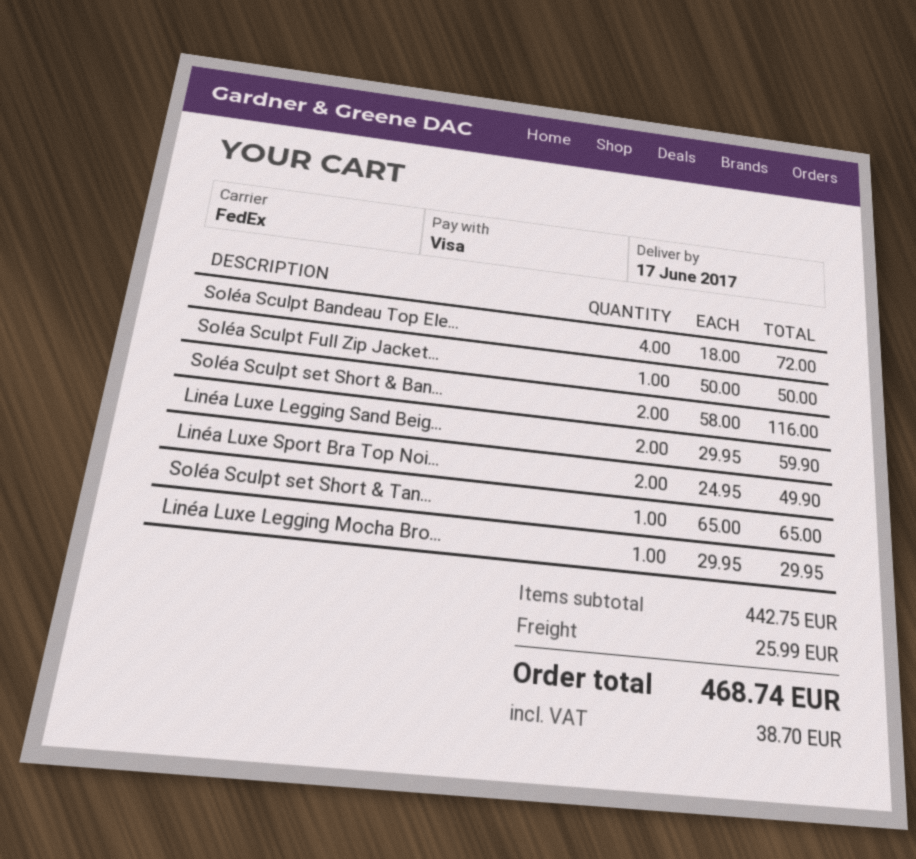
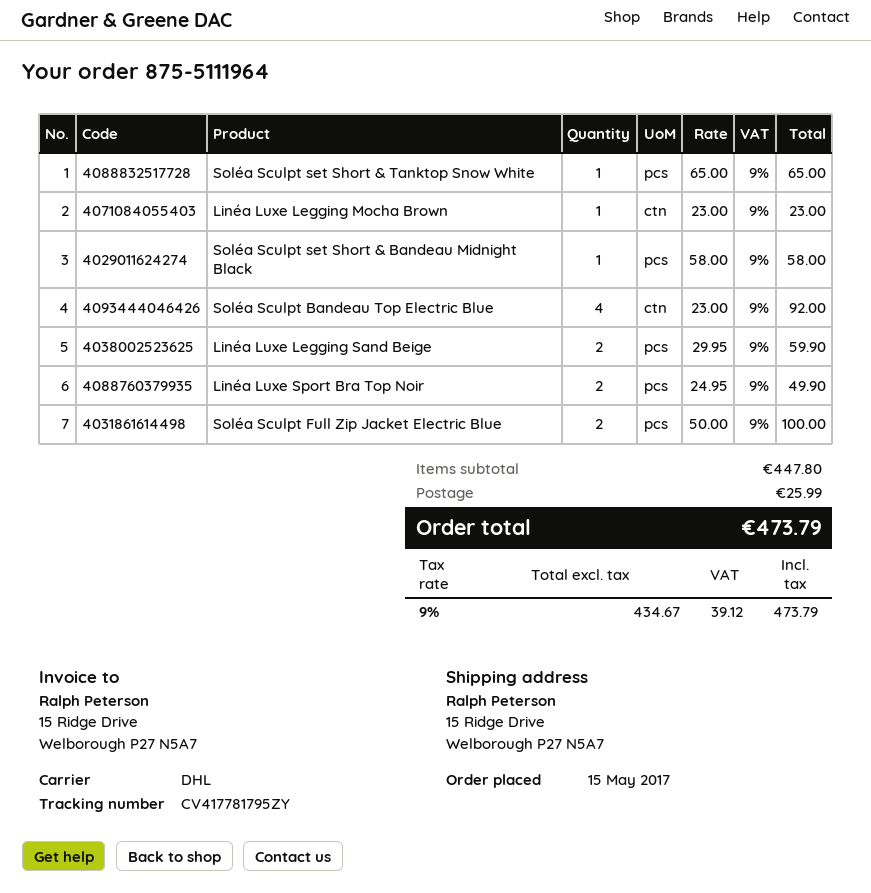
shipping method: FedEx -> DHL
Soléa Sculpt Bandeau Top Ele...: 4 x 18.00 = 72.00 -> 4 x 23.00 = 92.00
Soléa Sculpt Full Zip Jacket...: 1 x 50.00 = 50.00 -> 2 x 50.00 = 100.00
Soléa Sculpt set Short & Ban...: 2 x 58.00 = 116.00 -> 1 x 58.00 = 58.00
Linéa Luxe Legging Mocha Bro...: 1 x 29.95 = 29.95 -> 1 x 23.00 = 23.00
subtotal: 442.75 -> 447.80
tax: 38.70 -> 39.12
total: 468.74 -> 473.79

